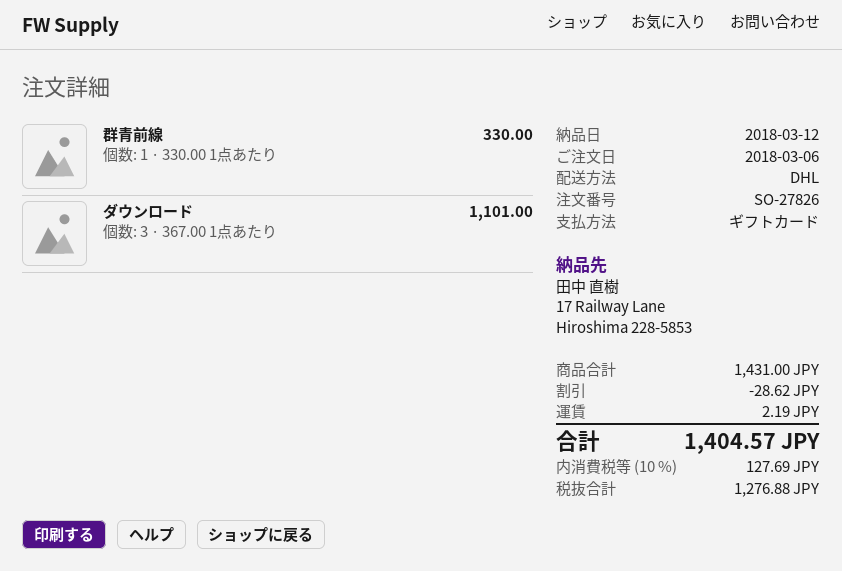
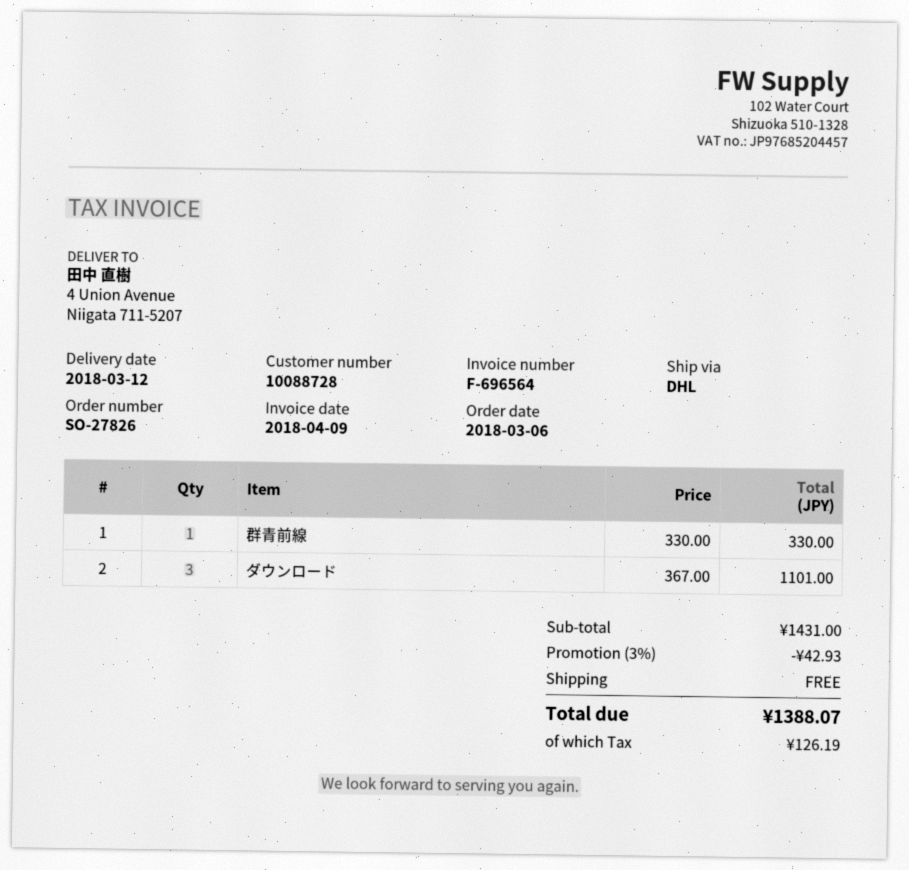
ship to: 17 Railway Lane, Hiroshima 228-5853 -> 4 Union Avenue, Niigata 711-5207
discount: 28.62 -> 42.93
shipping: 2.19 -> 0.00
tax: 127.69 -> 126.19
total: 1404.57 -> 1388.07

